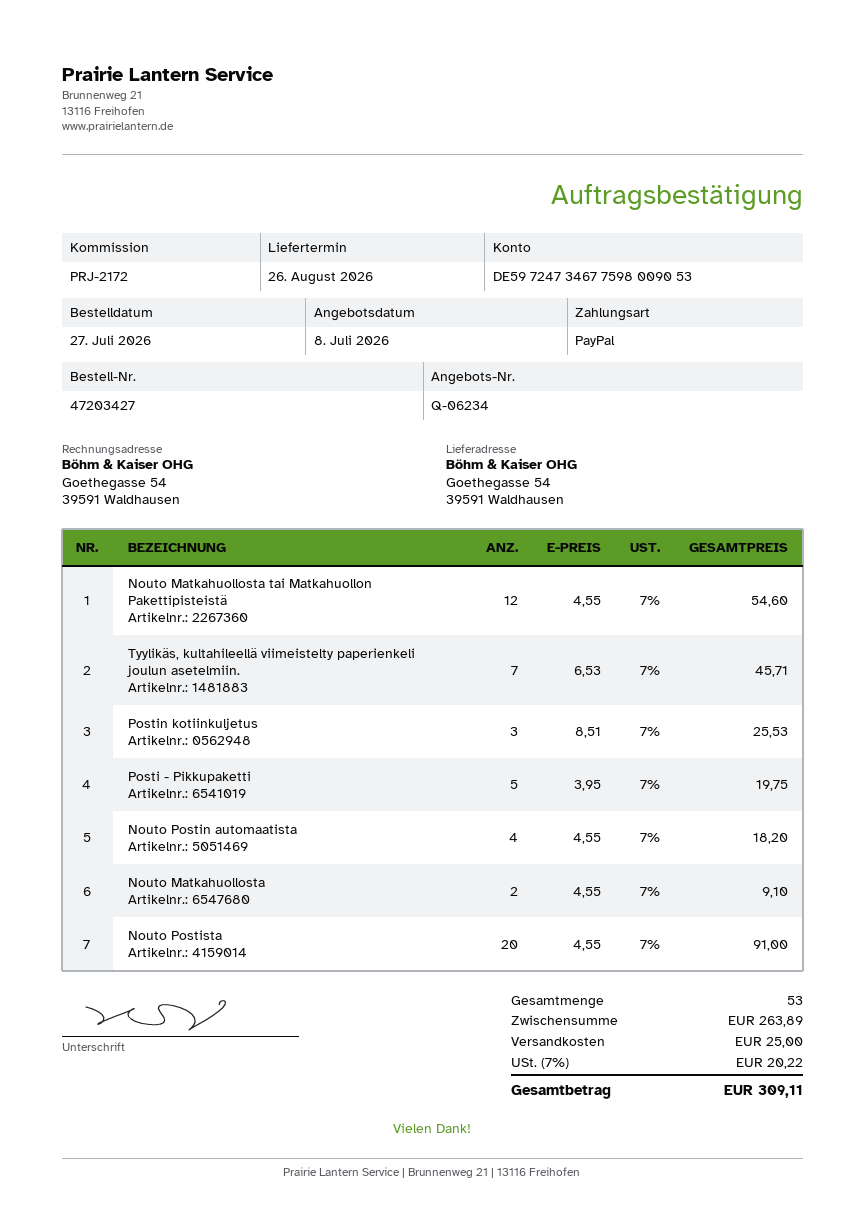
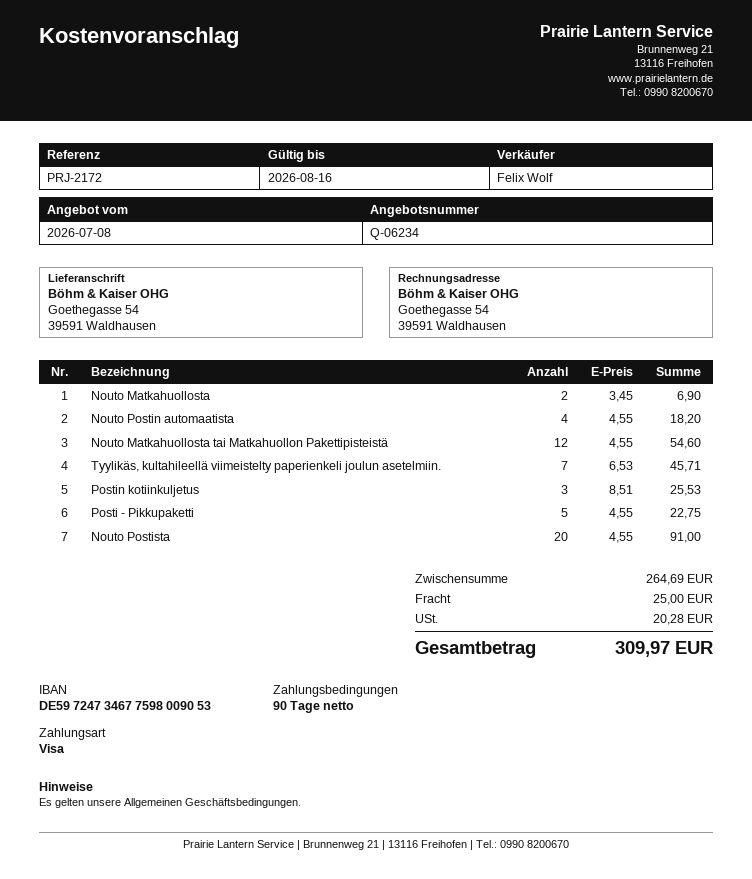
payment method: PayPal -> Visa
Posti - Pikkupaketti: 5 x 3.95 = 19.75 -> 5 x 4.55 = 22.75
Nouto Matkahuollosta: 2 x 4.55 = 9.10 -> 2 x 3.45 = 6.90
subtotal: 263.89 -> 264.69
tax: 20.22 -> 20.28
total: 309.11 -> 309.97

